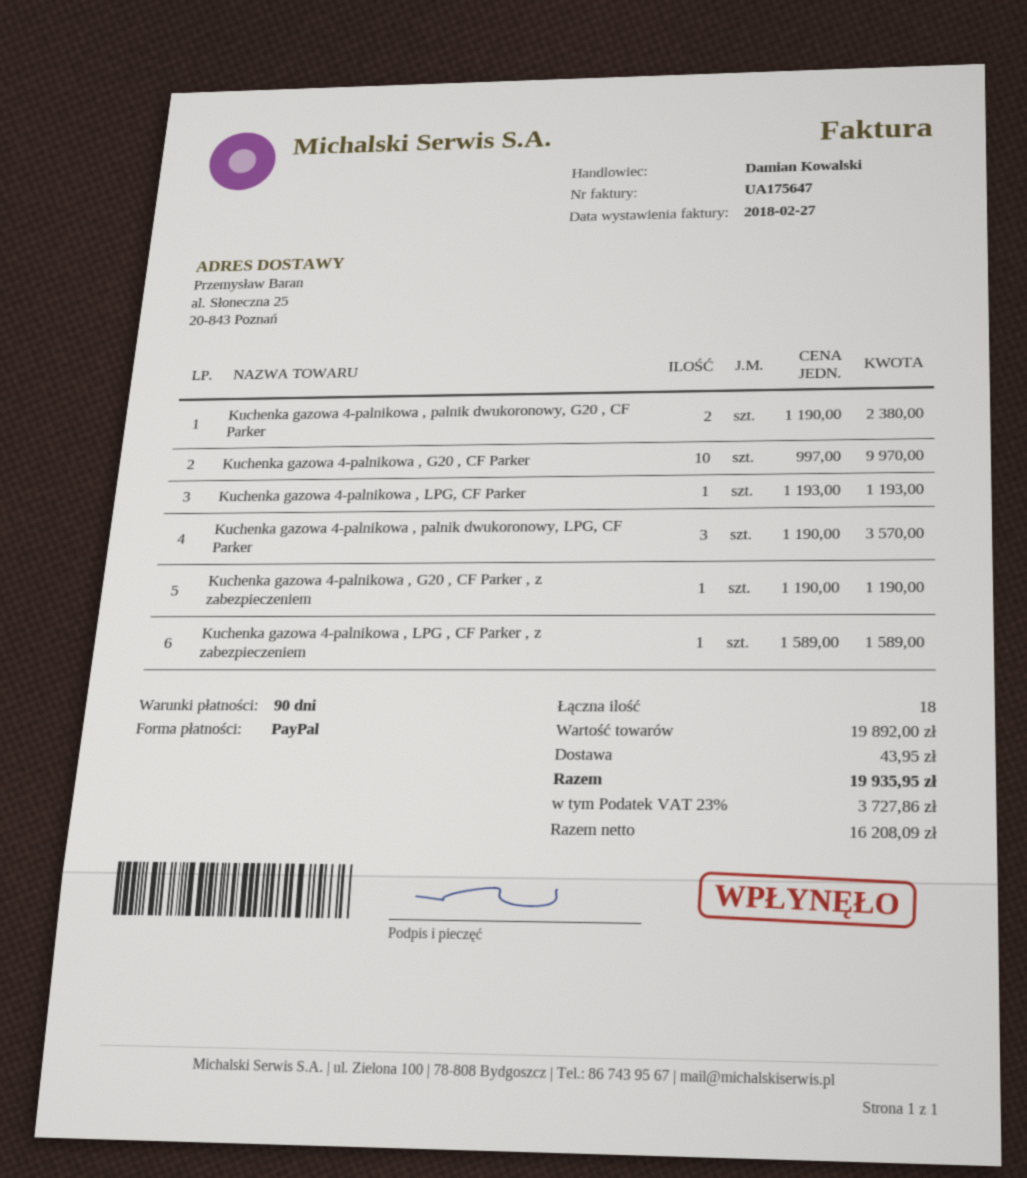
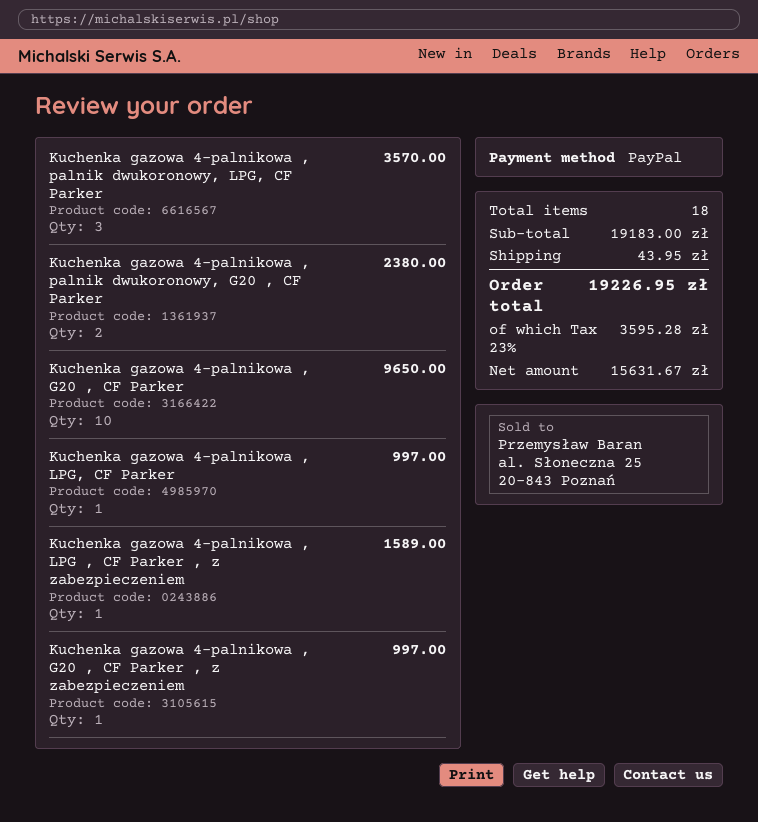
Kuchenka gazowa 4-palnikowa , G20 , CF Parker: 10 for 9970.00 -> 10 for 9650.00
Kuchenka gazowa 4-palnikowa , LPG, CF Parker: 1 for 1193.00 -> 1 for 997.00
Kuchenka gazowa 4-palnikowa , G20 , CF Parker , z zabezpieczeniem: 1 for 1190.00 -> 1 for 997.00
subtotal: 19892.00 -> 19183.00
net: 16208.09 -> 15631.67
tax: 23% = 3727.86 -> 23% = 3595.28
total: 19935.95 -> 19226.95

